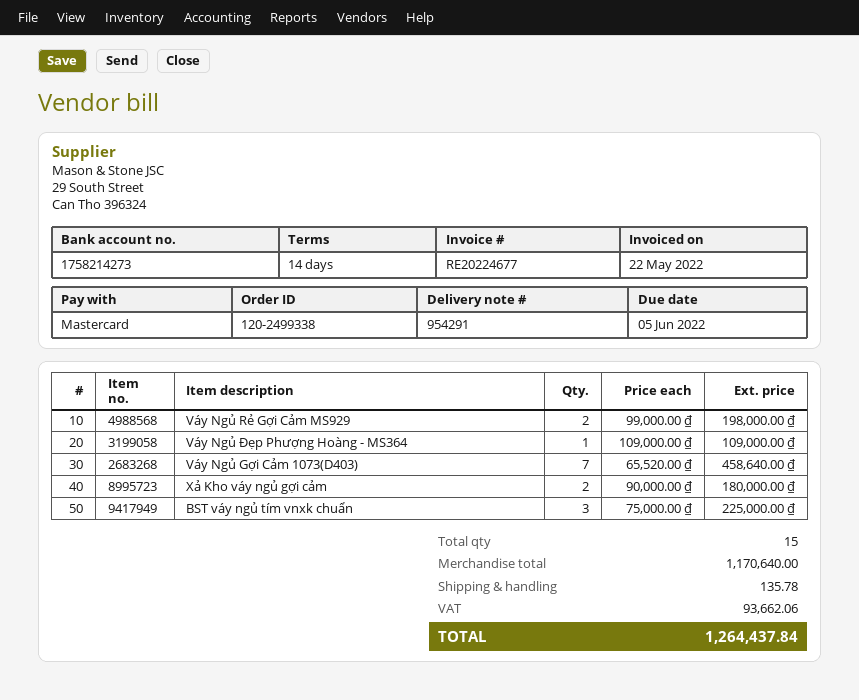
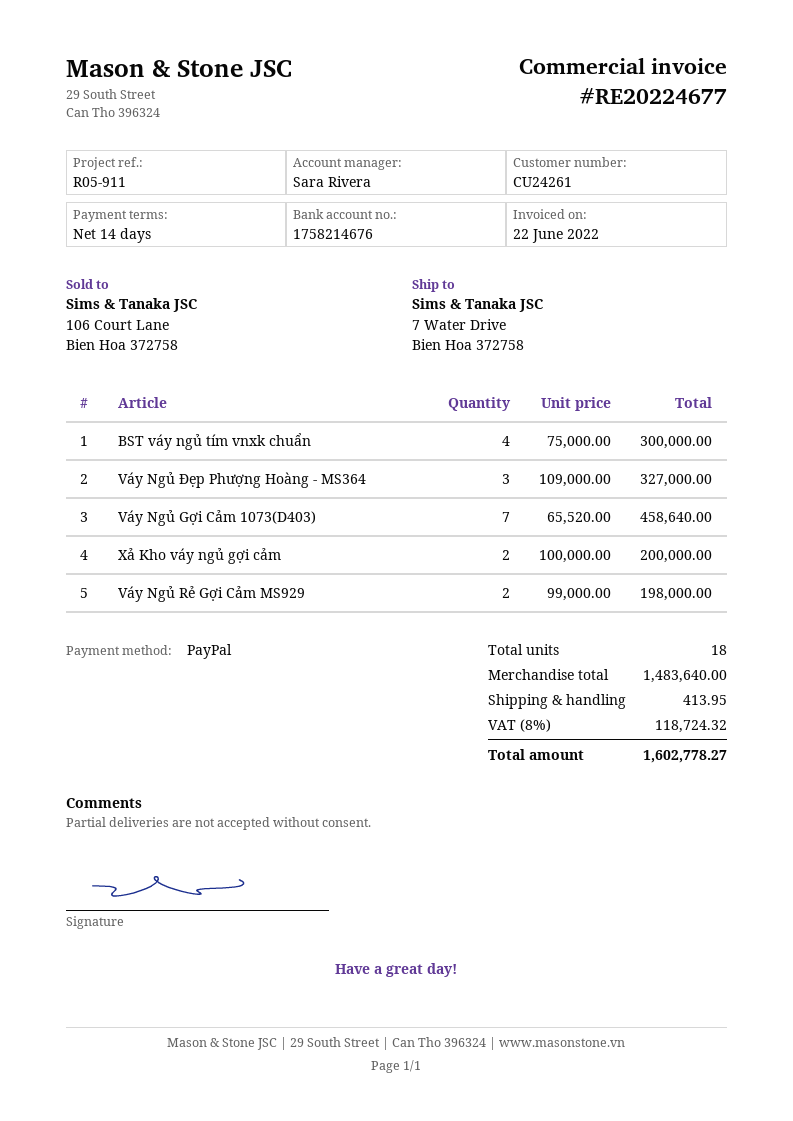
invoice date: 2022-05-22 -> 2022-06-22
payment method: Mastercard -> PayPal
bank account: 1758214273 -> 1758214676
Váy Ngủ Đẹp Phượng Hoàng - MS364: 1 x 109000.00 = 109000.00 -> 3 x 109000.00 = 327000.00
Xả Kho váy ngủ gợi cảm: 2 x 90000.00 = 180000.00 -> 2 x 100000.00 = 200000.00
BST váy ngủ tím vnxk chuẩn: 3 x 75000.00 = 225000.00 -> 4 x 75000.00 = 300000.00
total quantity: 15 -> 18
subtotal: 1170640.00 -> 1483640.00
shipping: 135.78 -> 413.95
tax: 93662.06 -> 118724.32
total: 1264437.84 -> 1602778.27

